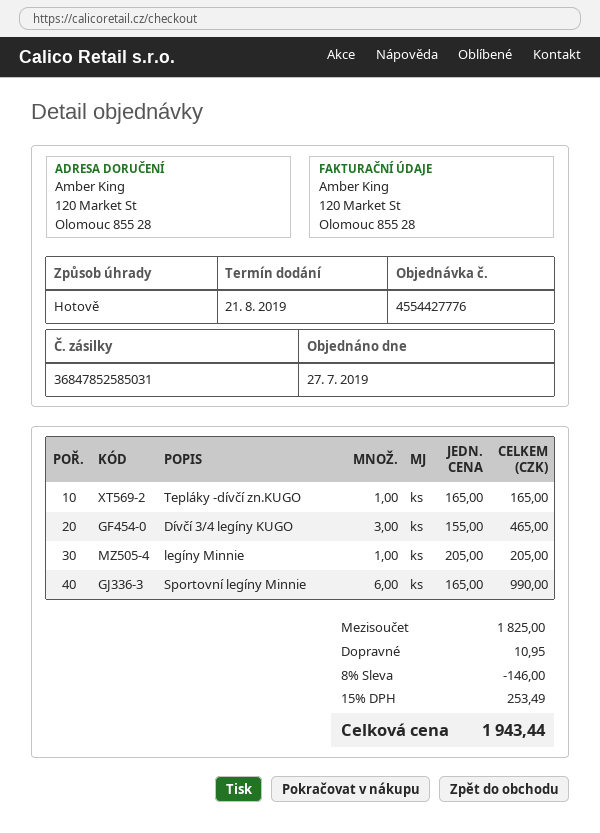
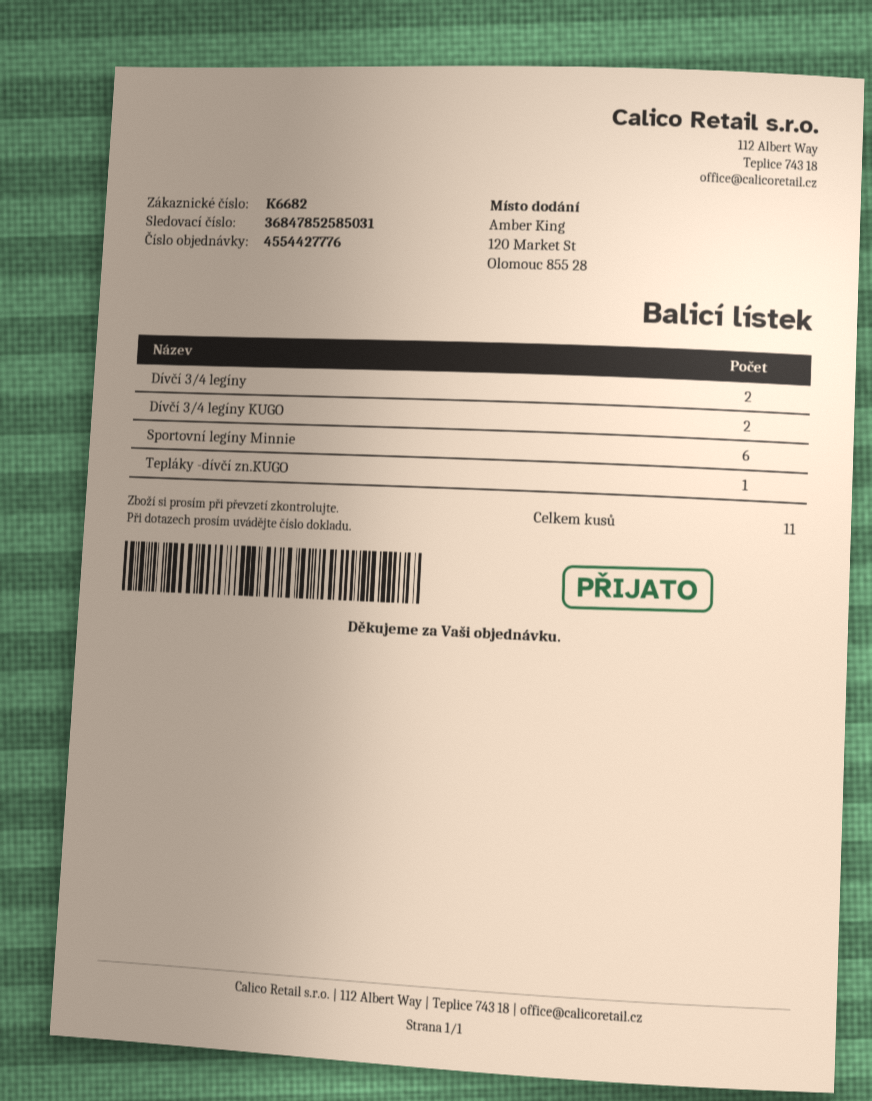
Dívčí 3/4 legíny KUGO: 3 -> 2
legíny Minnie: 1 -> none
Dívčí 3/4 legíny: none -> 2

